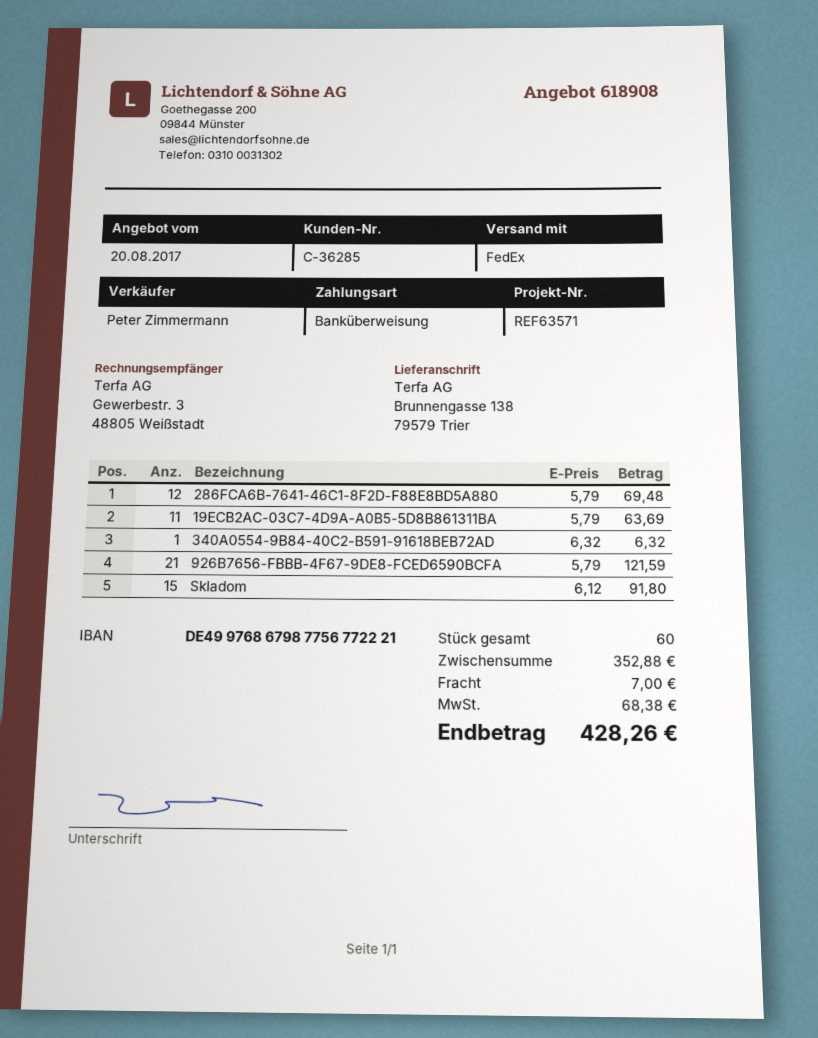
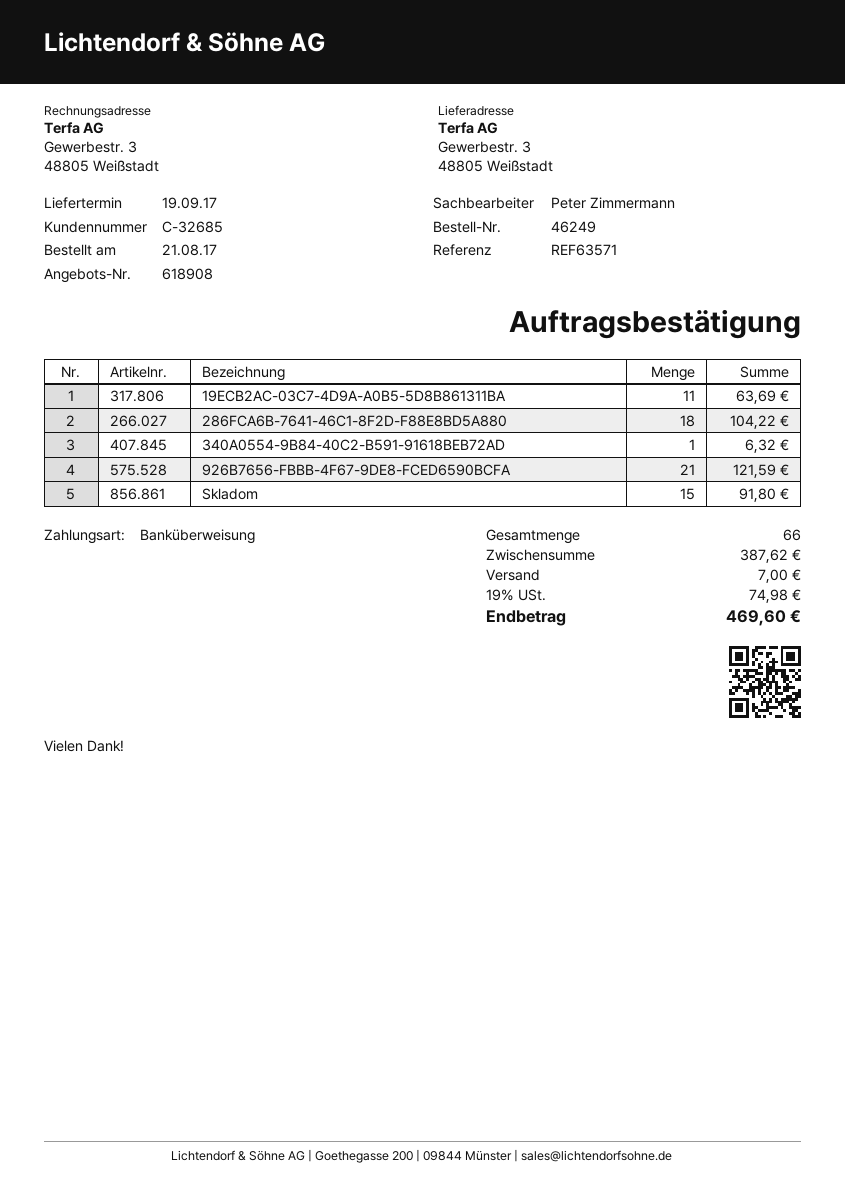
customer number: C-36285 -> C-32685
ship to: Brunnengasse 138, 79579 Trier -> Gewerbestr. 3, 48805 Weißstadt
286FCA6B-7641-46C1-8F2D-F88E8BD5A880: 12 for 69.48 -> 18 for 104.22
total quantity: 60 -> 66
subtotal: 352.88 -> 387.62
tax: 68.38 -> 74.98
total: 428.26 -> 469.60

